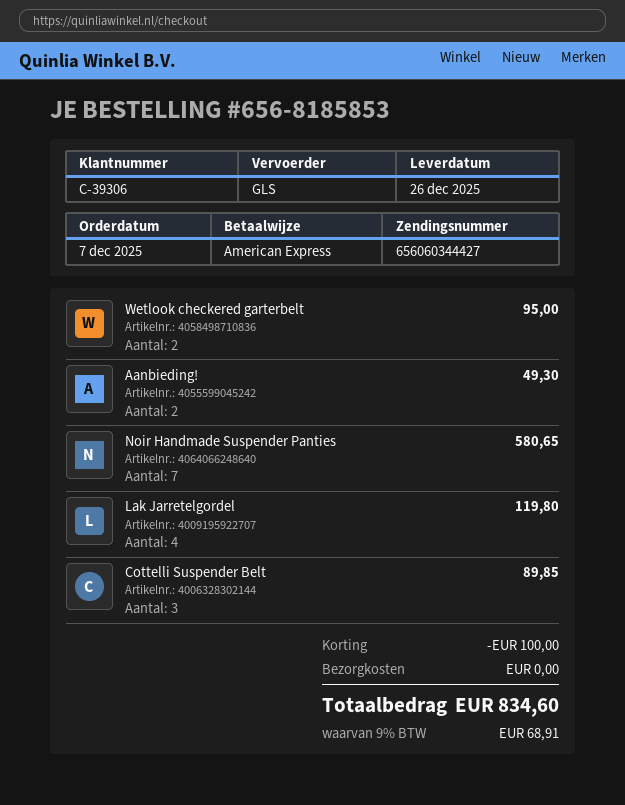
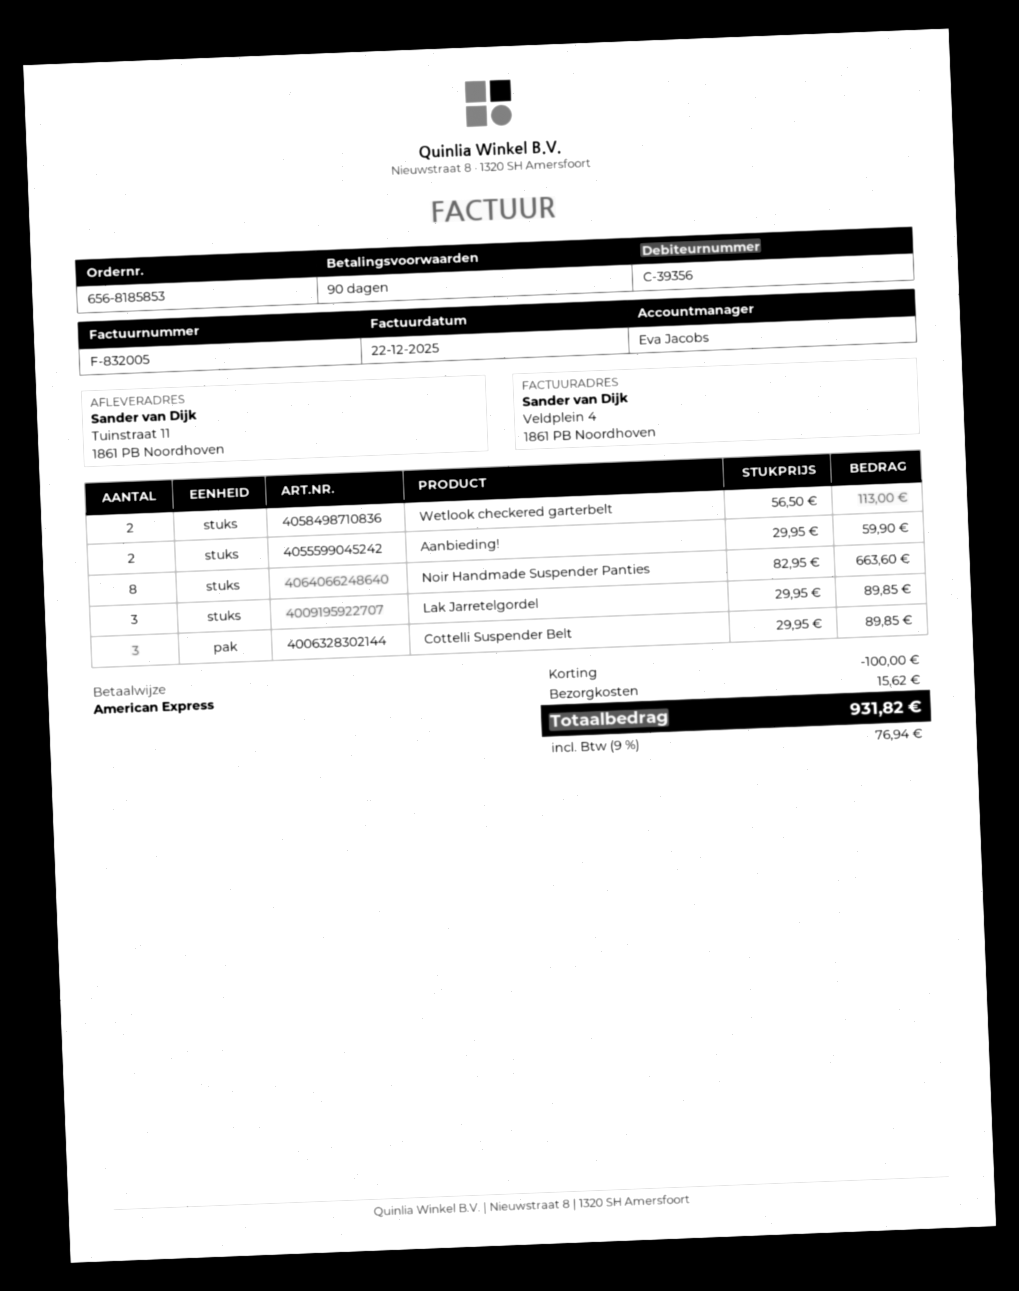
customer number: C-39306 -> C-39356
Wetlook checkered garterbelt: 2 for 95.00 -> 2 for 113.00
Aanbieding!: 2 for 49.30 -> 2 for 59.90
Noir Handmade Suspender Panties: 7 for 580.65 -> 8 for 663.60
Lak Jarretelgordel: 4 for 119.80 -> 3 for 89.85
shipping: 0.00 -> 15.62
tax: 9% = 68.91 -> 9% = 76.94
total: 834.60 -> 931.82

